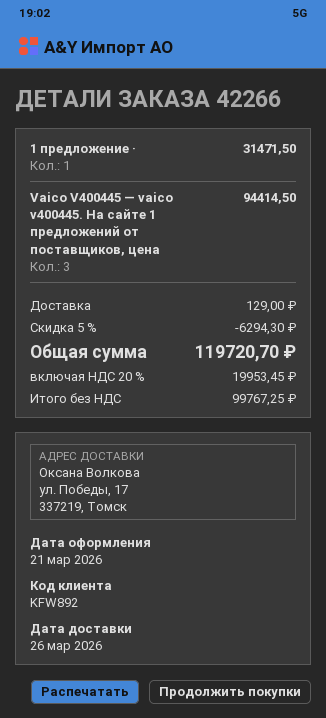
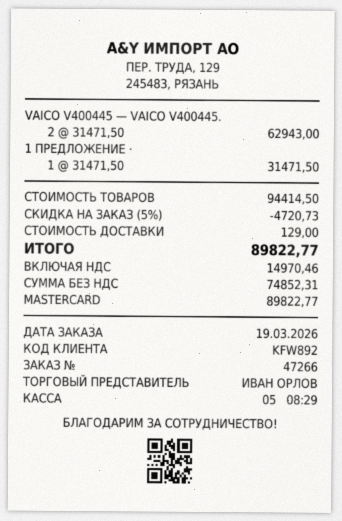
order number: 42266 -> 47266
order date: 2026-03-21 -> 2026-03-19
Vaico V400445 — vaico v400445. На сайте 1 предложений от поставщиков, цена: 3 for 94414.50 -> 2 for 62943.00
discount: 5% = 6294.30 -> 5% = 4720.73
net: 99767.25 -> 74852.31
tax: 19953.45 -> 14970.46
total: 119720.70 -> 89822.77

